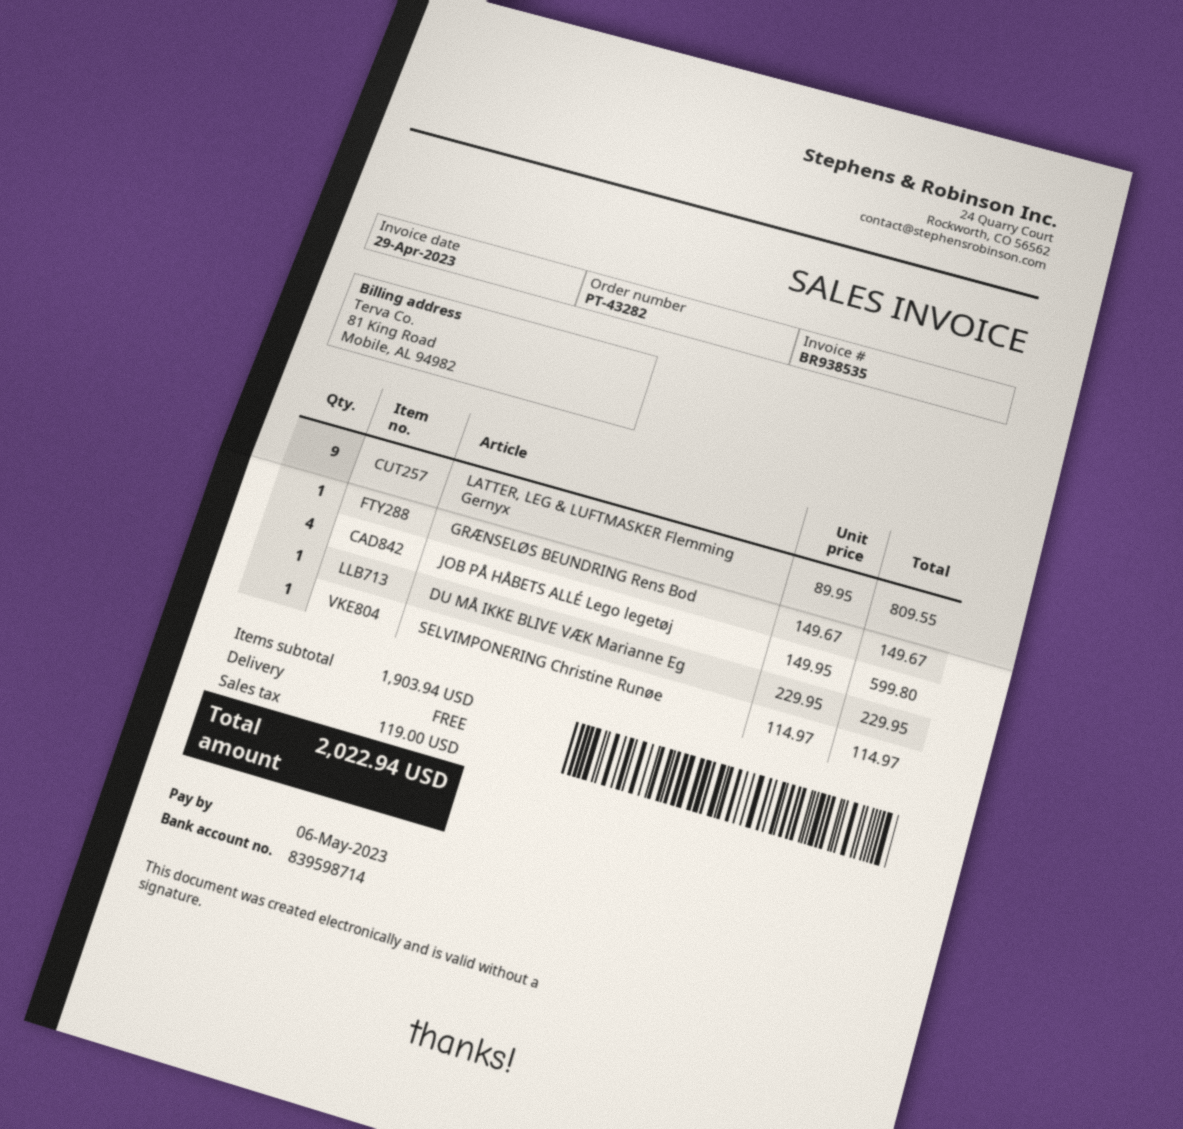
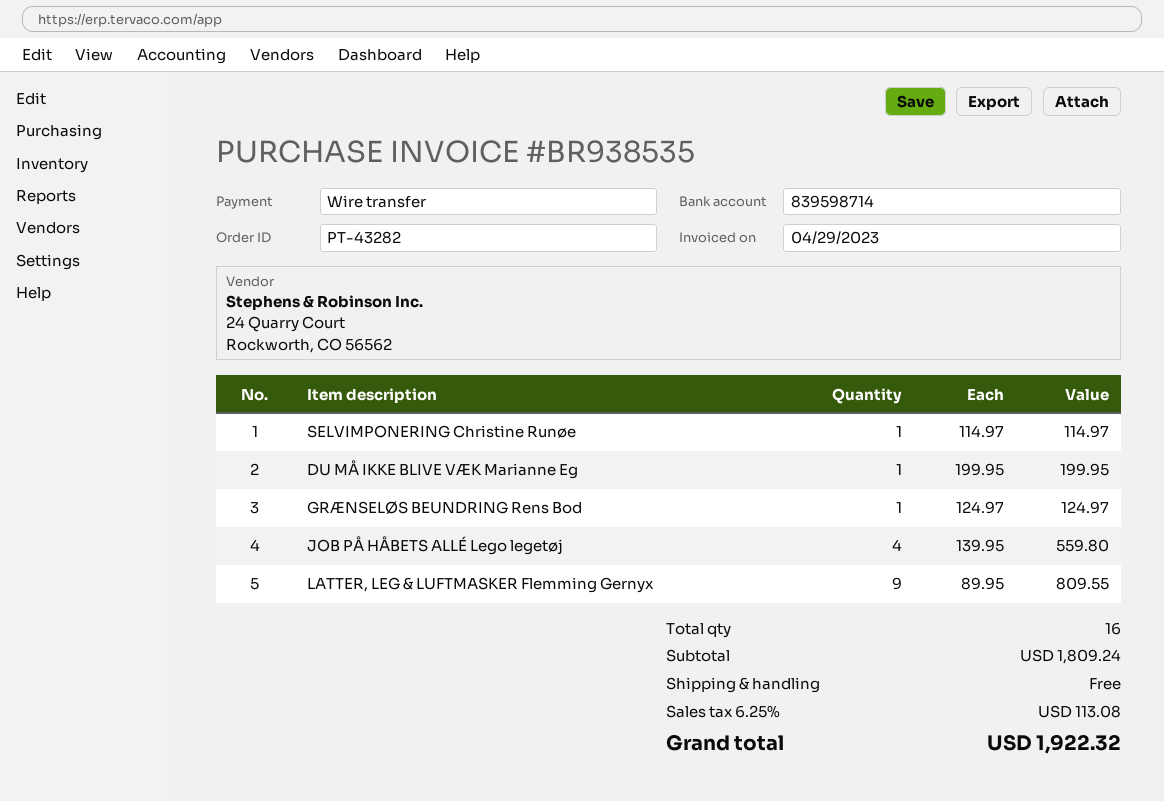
GRÆNSELØS BEUNDRING Rens Bod: 1 x 149.67 = 149.67 -> 1 x 124.97 = 124.97
JOB PÅ HÅBETS ALLÉ Lego legetøj: 4 x 149.95 = 599.80 -> 4 x 139.95 = 559.80
DU MÅ IKKE BLIVE VÆK Marianne Eg: 1 x 229.95 = 229.95 -> 1 x 199.95 = 199.95
subtotal: 1903.94 -> 1809.24
tax: 119.00 -> 113.08
total: 2022.94 -> 1922.32

